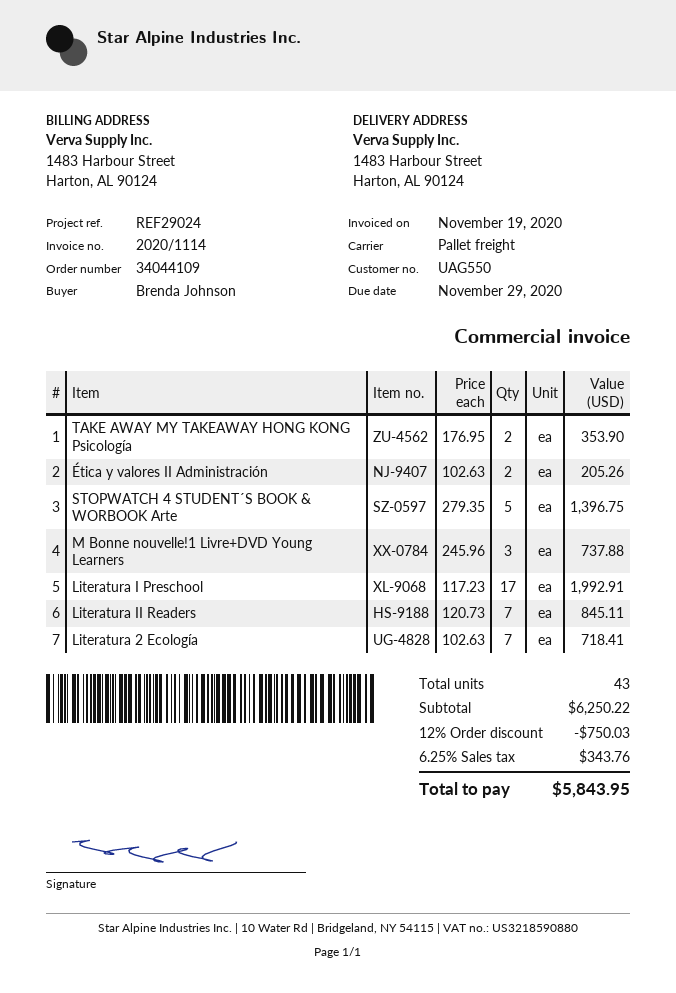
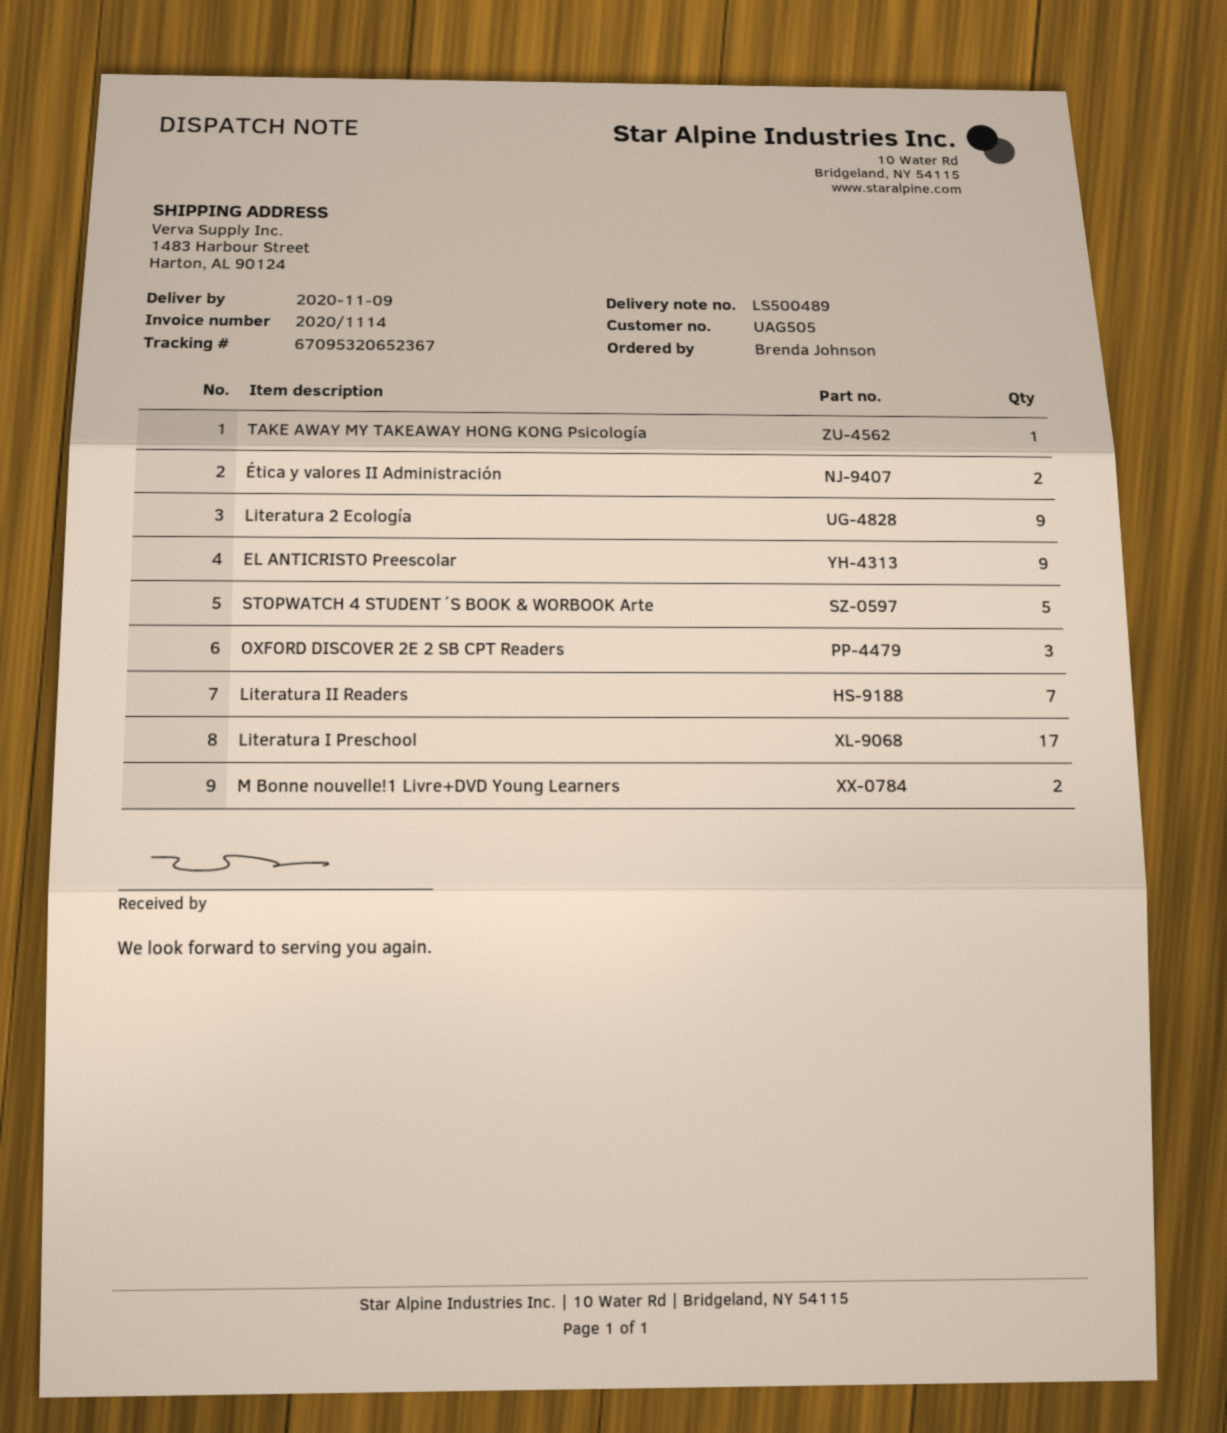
customer number: UAG550 -> UAG505
TAKE AWAY MY TAKEAWAY HONG KONG Psicología: 2 -> 1
M Bonne nouvelle!1 Livre+DVD Young Learners: 3 -> 2
Literatura 2 Ecología: 7 -> 9
EL ANTICRISTO Preescolar: none -> 9
OXFORD DISCOVER 2E 2 SB CPT Readers: none -> 3

